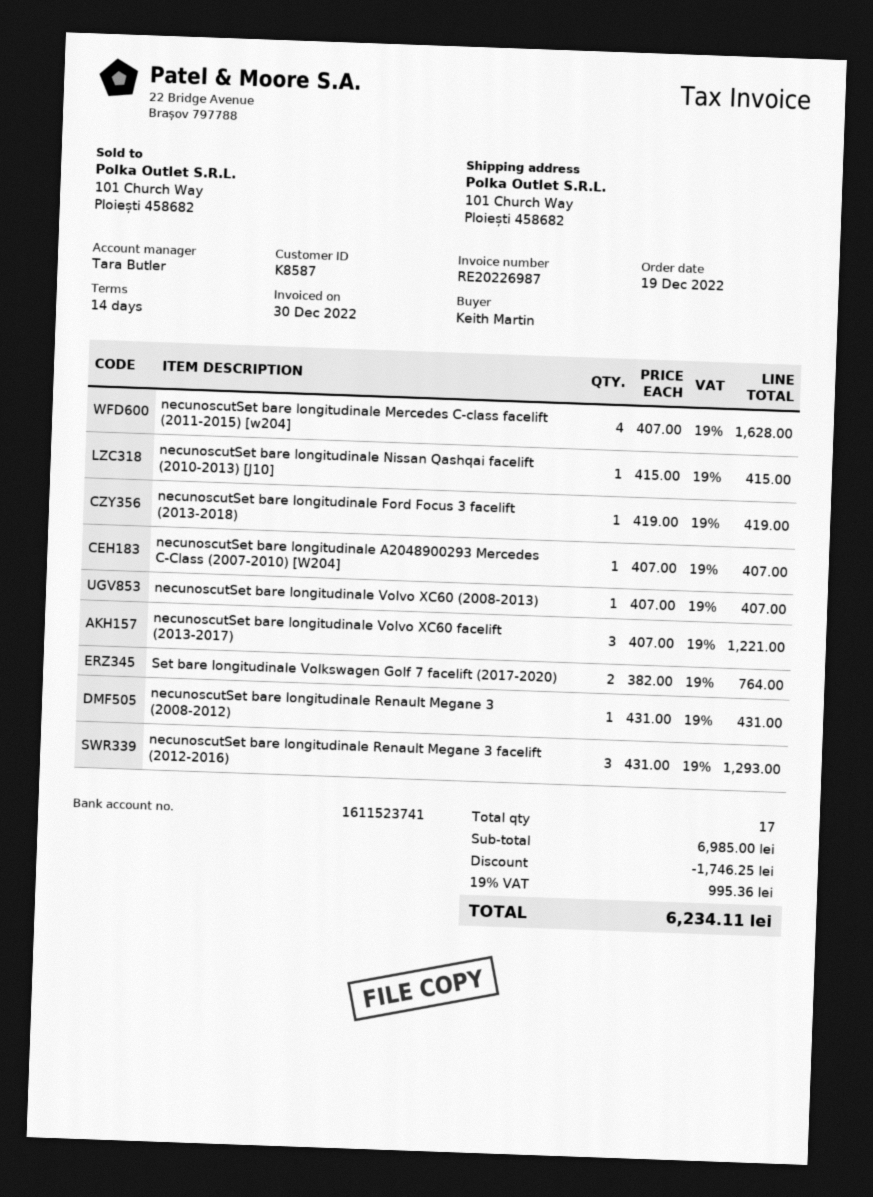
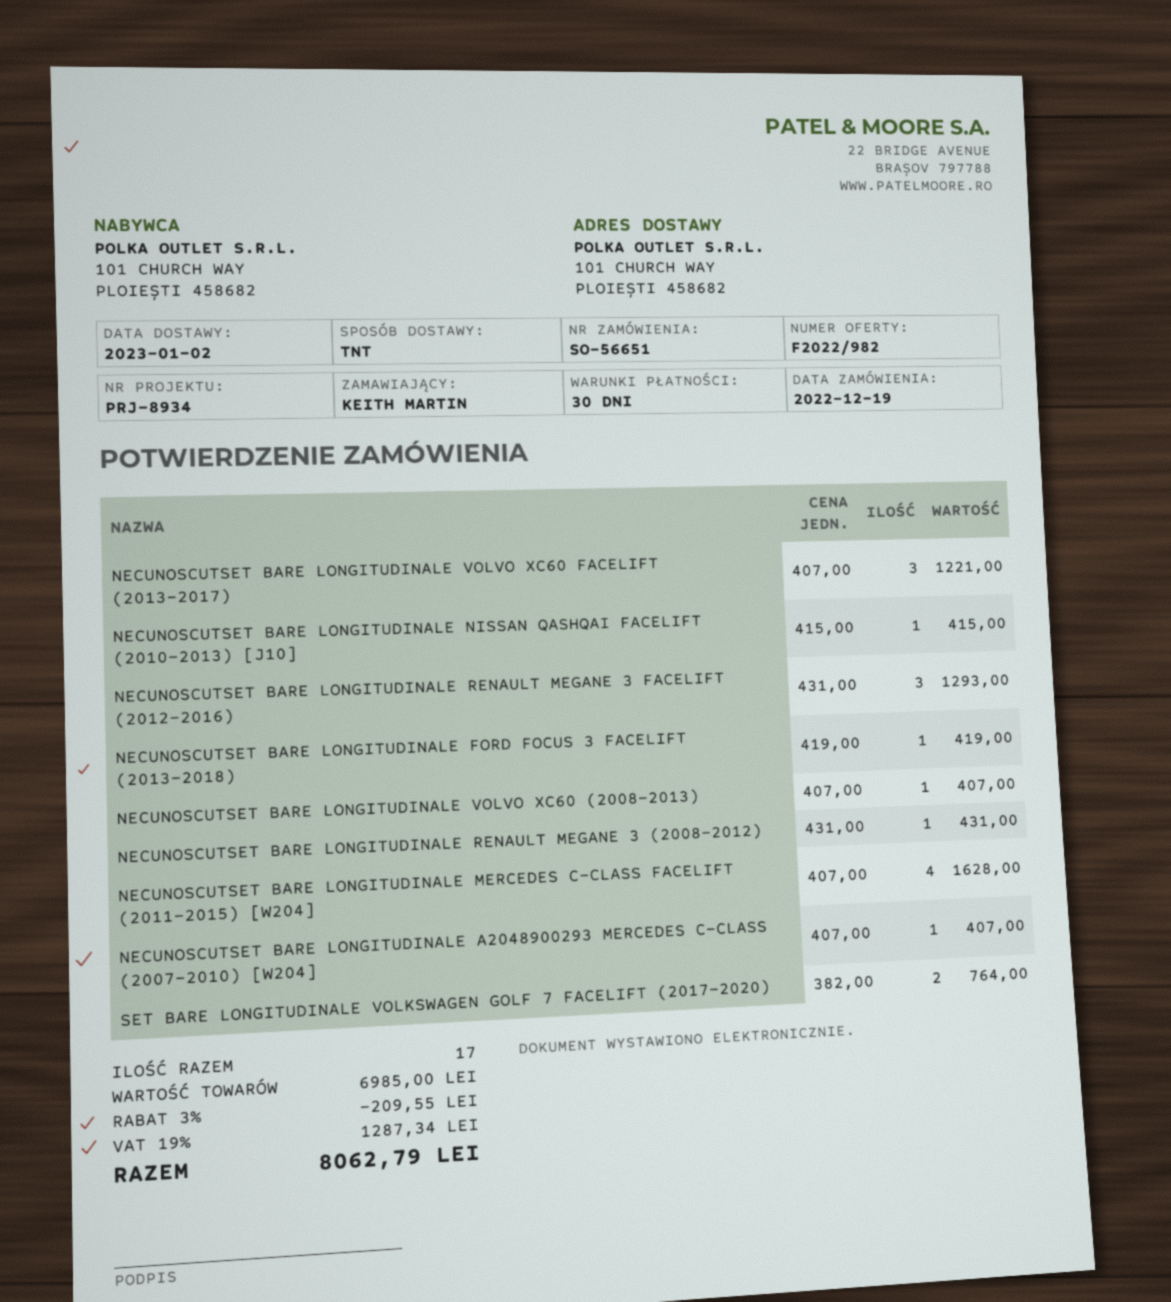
payment terms: 14 days -> 30 days
discount: 1746.25 -> 209.55
tax: 19% = 995.36 -> 19% = 1287.34
total: 6234.11 -> 8062.79

